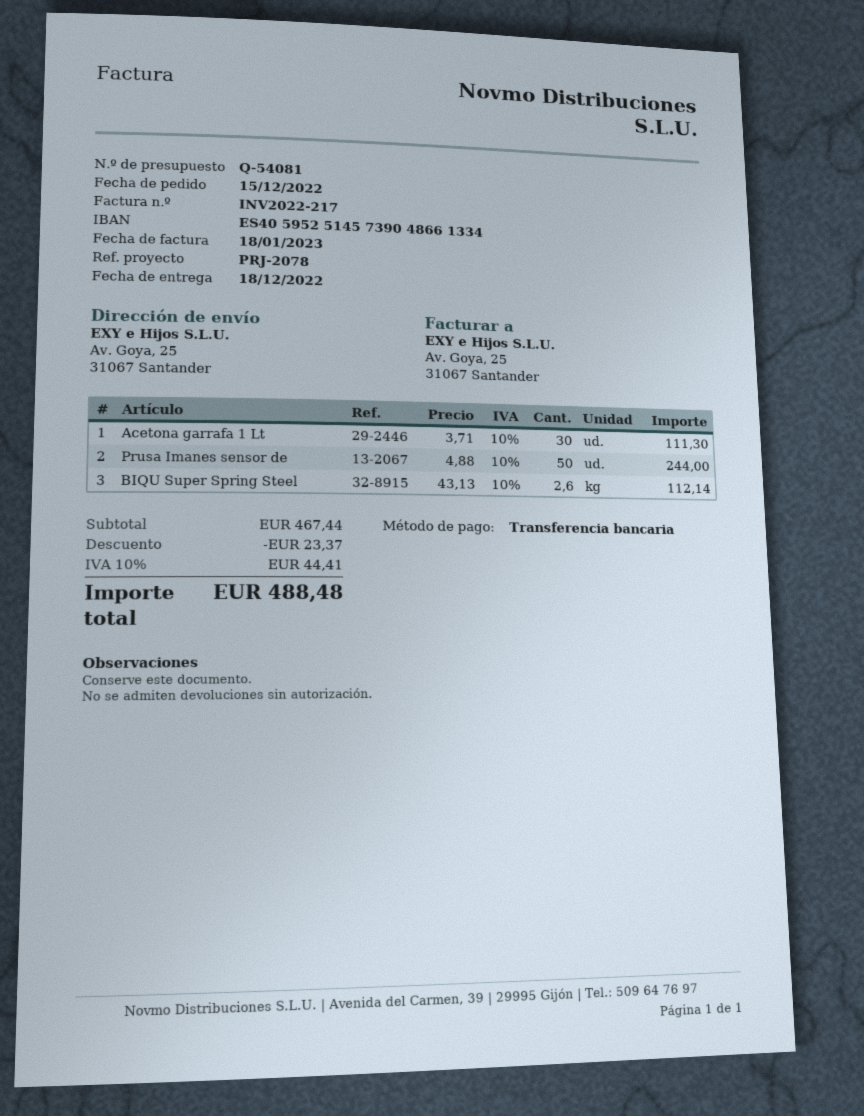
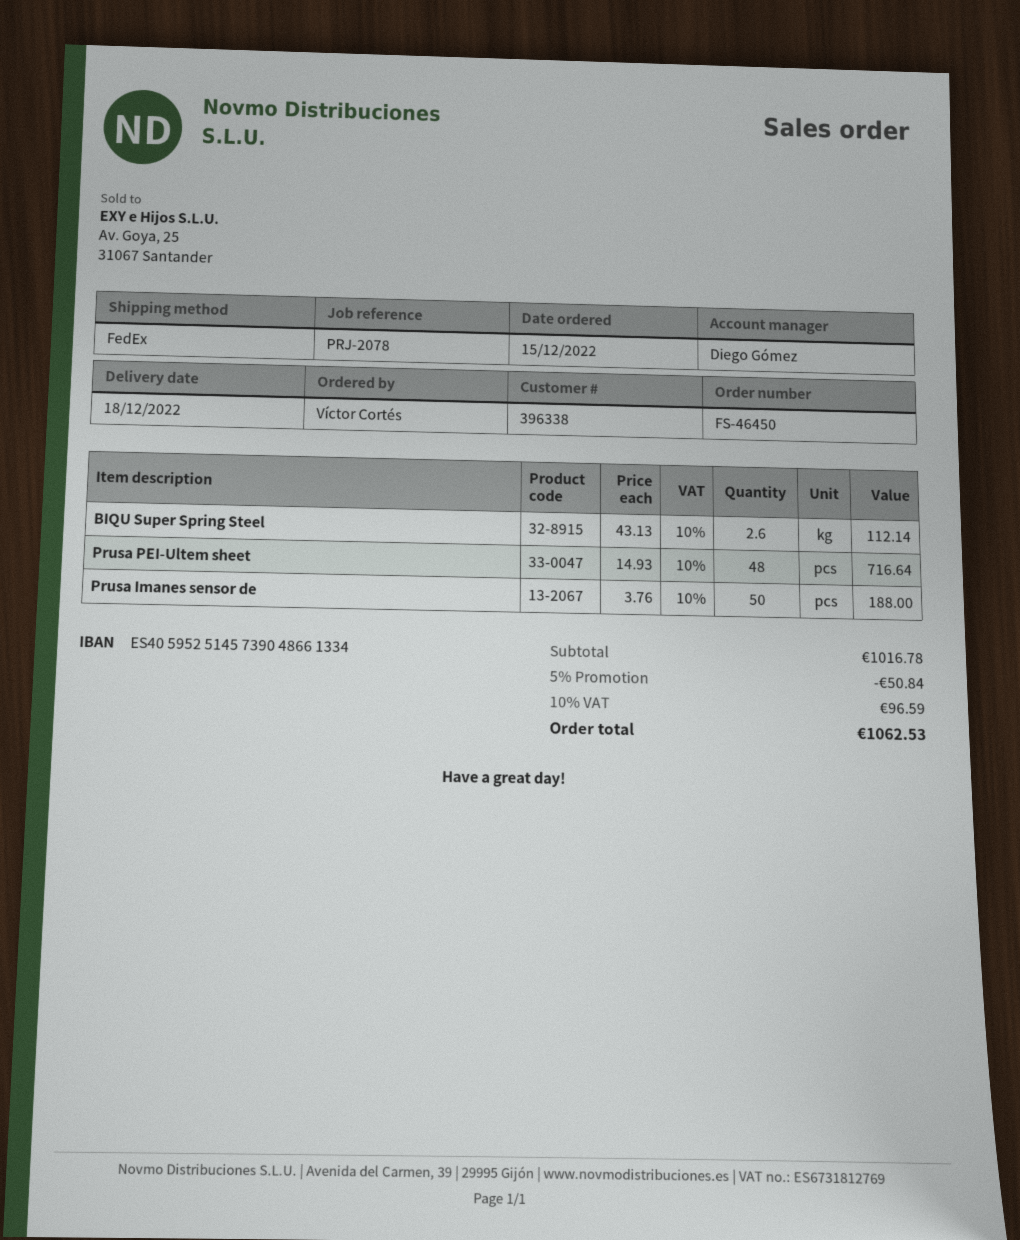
Acetona garrafa 1 Lt: 30 x 3.71 = 111.30 -> none
Prusa Imanes sensor de: 50 x 4.88 = 244.00 -> 50 x 3.76 = 188.00
Prusa PEI-Ultem sheet: none -> 48 x 14.93 = 716.64
subtotal: 467.44 -> 1016.78
discount: 23.37 -> 50.84
tax: 10% = 44.41 -> 10% = 96.59
total: 488.48 -> 1062.53

